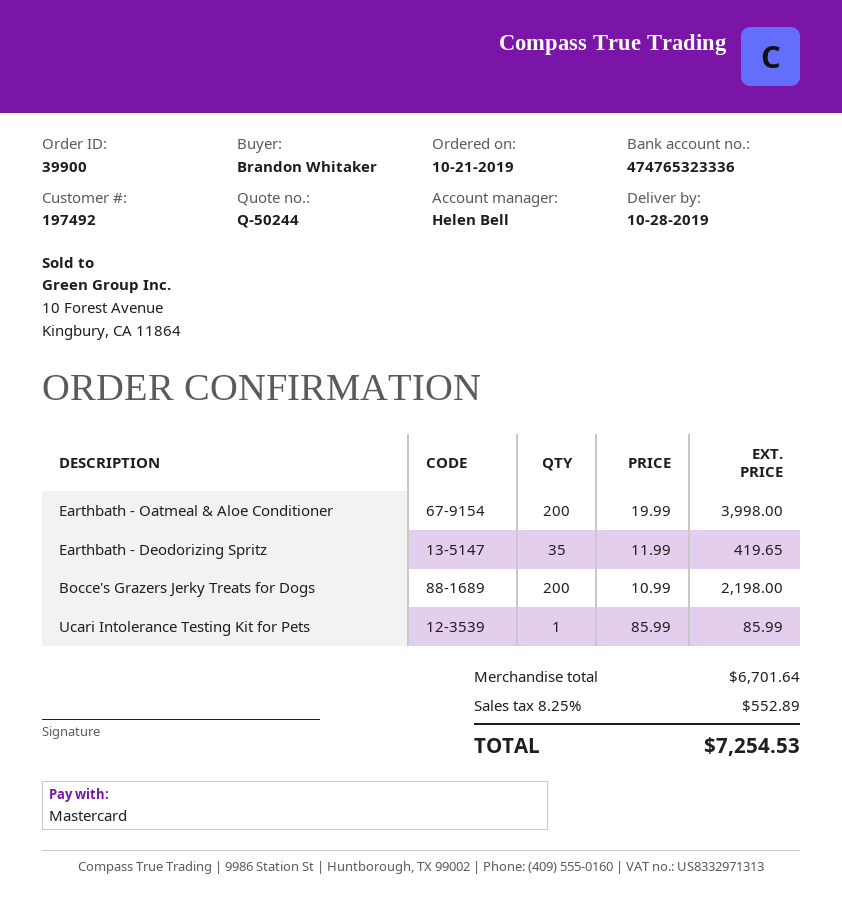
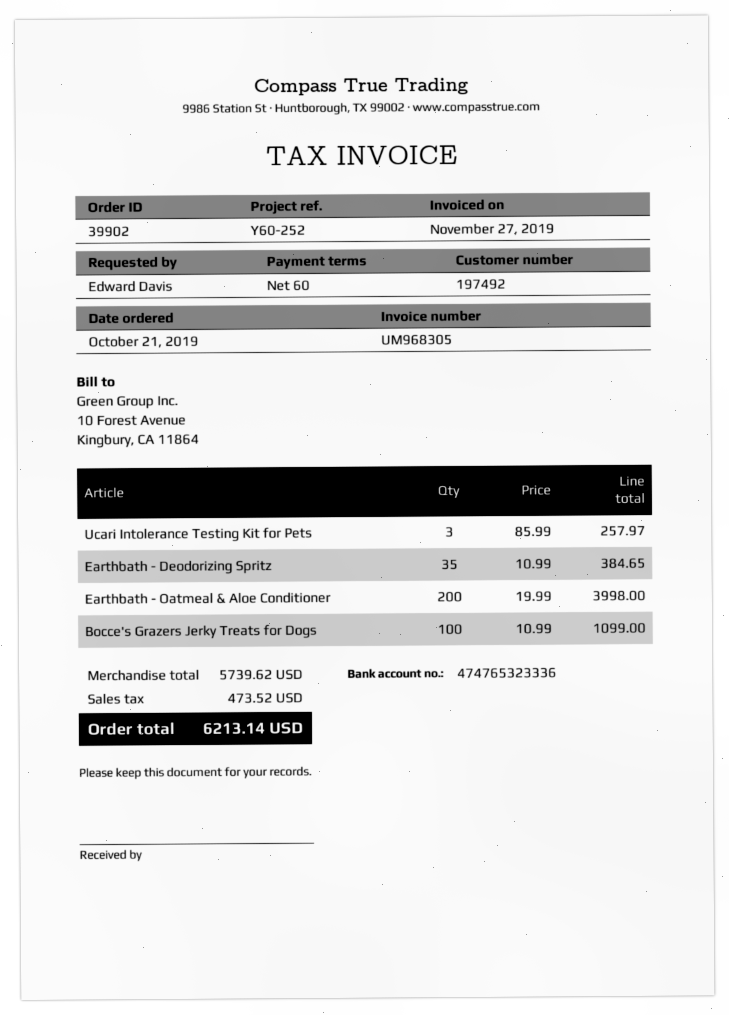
order number: 39900 -> 39902
ordered by: Brandon Whitaker -> Edward Davis
Earthbath - Deodorizing Spritz: 35 x 11.99 = 419.65 -> 35 x 10.99 = 384.65
Bocce's Grazers Jerky Treats for Dogs: 200 x 10.99 = 2198.00 -> 100 x 10.99 = 1099.00
Ucari Intolerance Testing Kit for Pets: 1 x 85.99 = 85.99 -> 3 x 85.99 = 257.97
subtotal: 6701.64 -> 5739.62
tax: 552.89 -> 473.52
total: 7254.53 -> 6213.14

